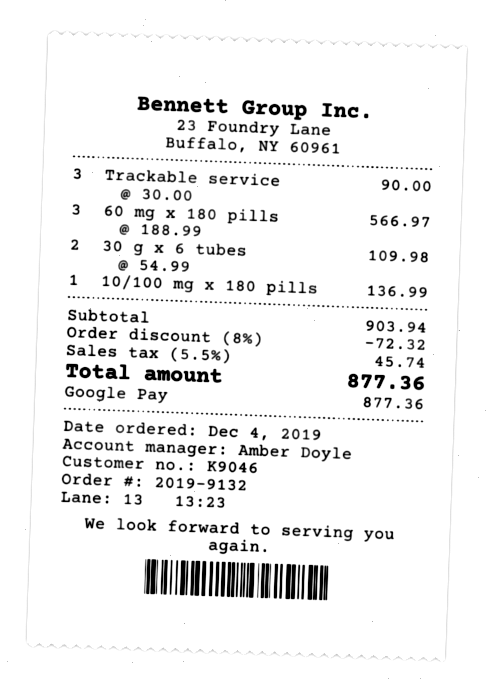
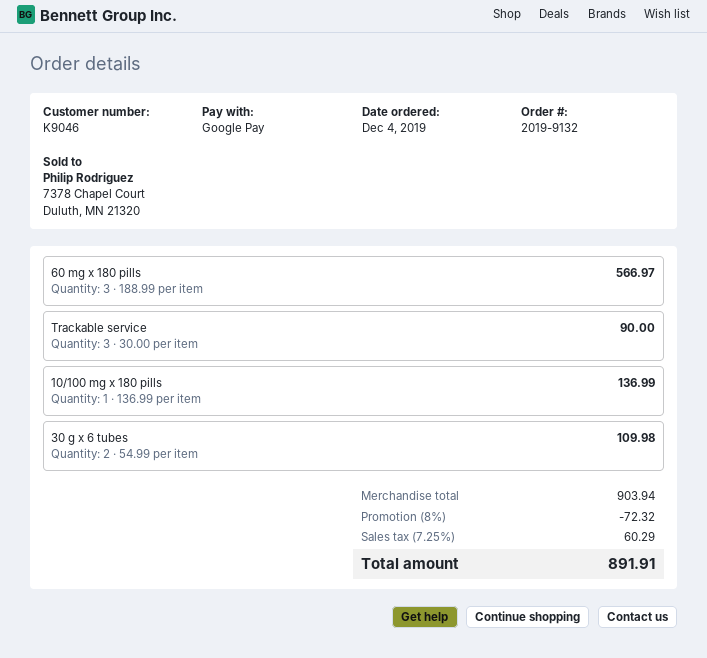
tax: 5.5% = 45.74 -> 7.25% = 60.29
total: 877.36 -> 891.91

